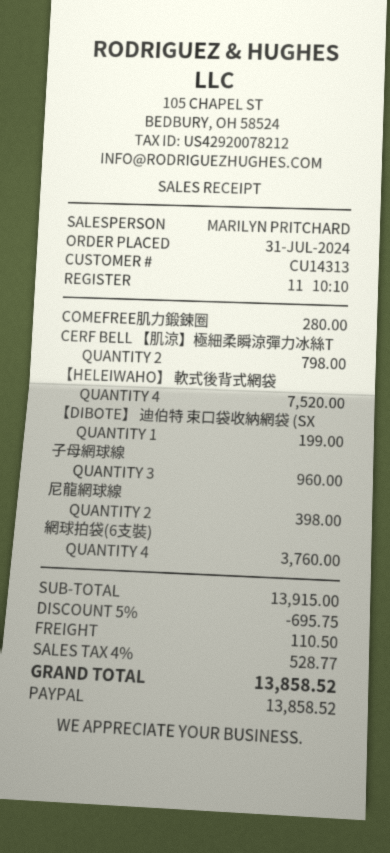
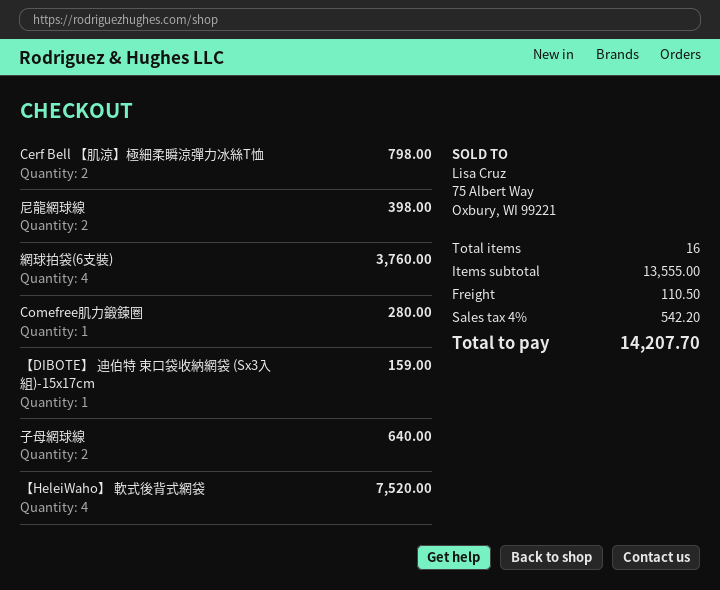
【DIBOTE】 迪伯特 束口袋收納網袋 (SX: 1 for 199.00 -> 1 for 159.00
子母網球線: 3 for 960.00 -> 2 for 640.00
subtotal: 13915.00 -> 13555.00
discount: 5% = 695.75 -> none
tax: 4% = 528.77 -> 4% = 542.20
total: 13858.52 -> 14207.70

